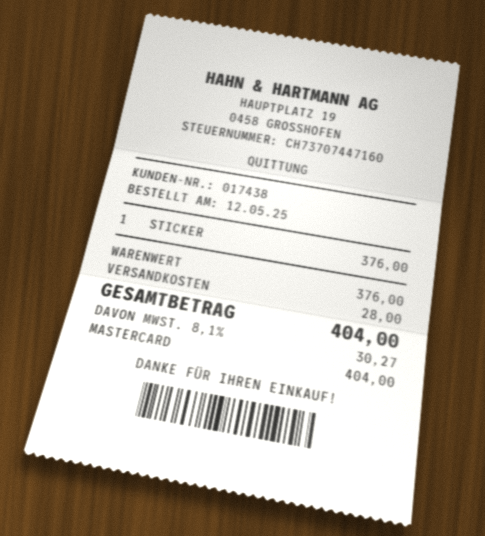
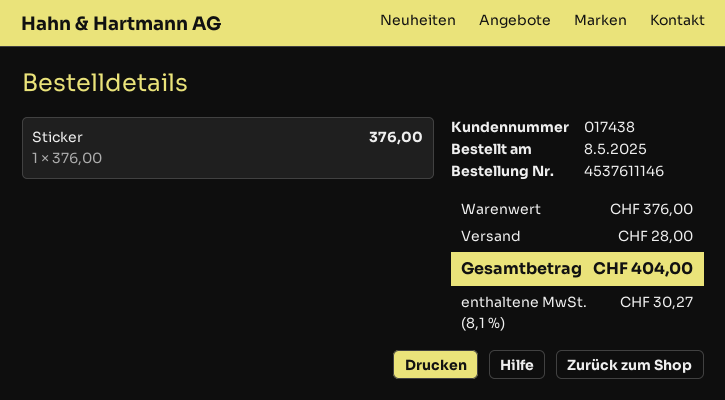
order date: 2025-05-12 -> 2025-05-08

